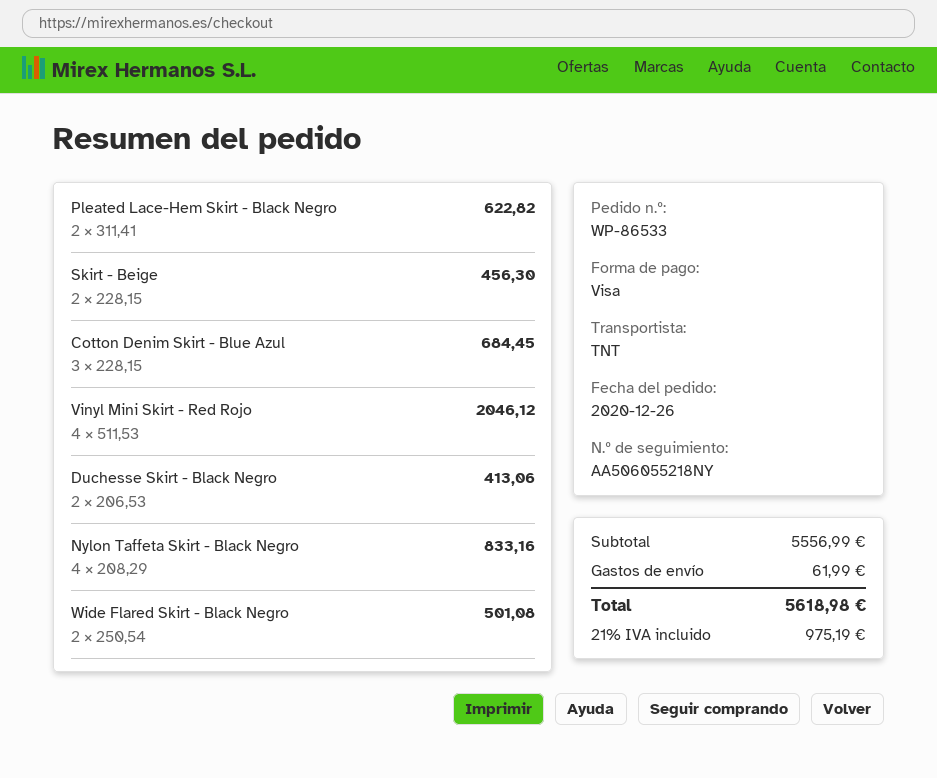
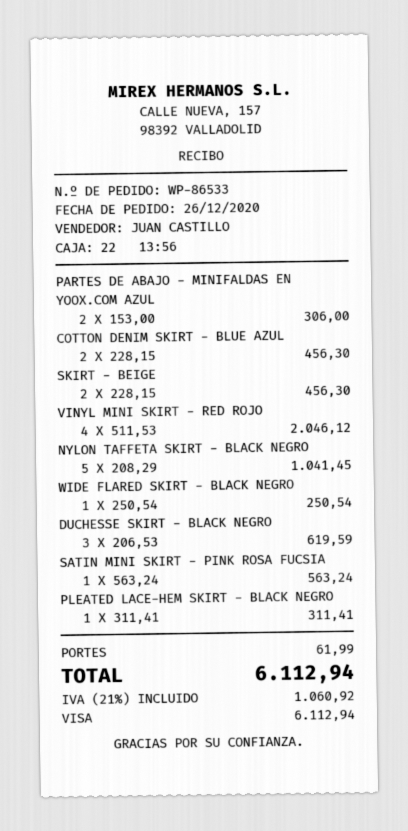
Pleated Lace-Hem Skirt - Black Negro: 2 x 311.41 = 622.82 -> 1 x 311.41 = 311.41
Cotton Denim Skirt - Blue Azul: 3 x 228.15 = 684.45 -> 2 x 228.15 = 456.30
Duchesse Skirt - Black Negro: 2 x 206.53 = 413.06 -> 3 x 206.53 = 619.59
Nylon Taffeta Skirt - Black Negro: 4 x 208.29 = 833.16 -> 5 x 208.29 = 1041.45
Wide Flared Skirt - Black Negro: 2 x 250.54 = 501.08 -> 1 x 250.54 = 250.54
PARTES DE ABAJO - MINIFALDAS EN YOOX.COM AZUL: none -> 2 x 153.00 = 306.00
SATIN MINI SKIRT - PINK ROSA FUCSIA: none -> 1 x 563.24 = 563.24
tax: 21% = 975.19 -> 21% = 1060.92
total: 5618.98 -> 6112.94

